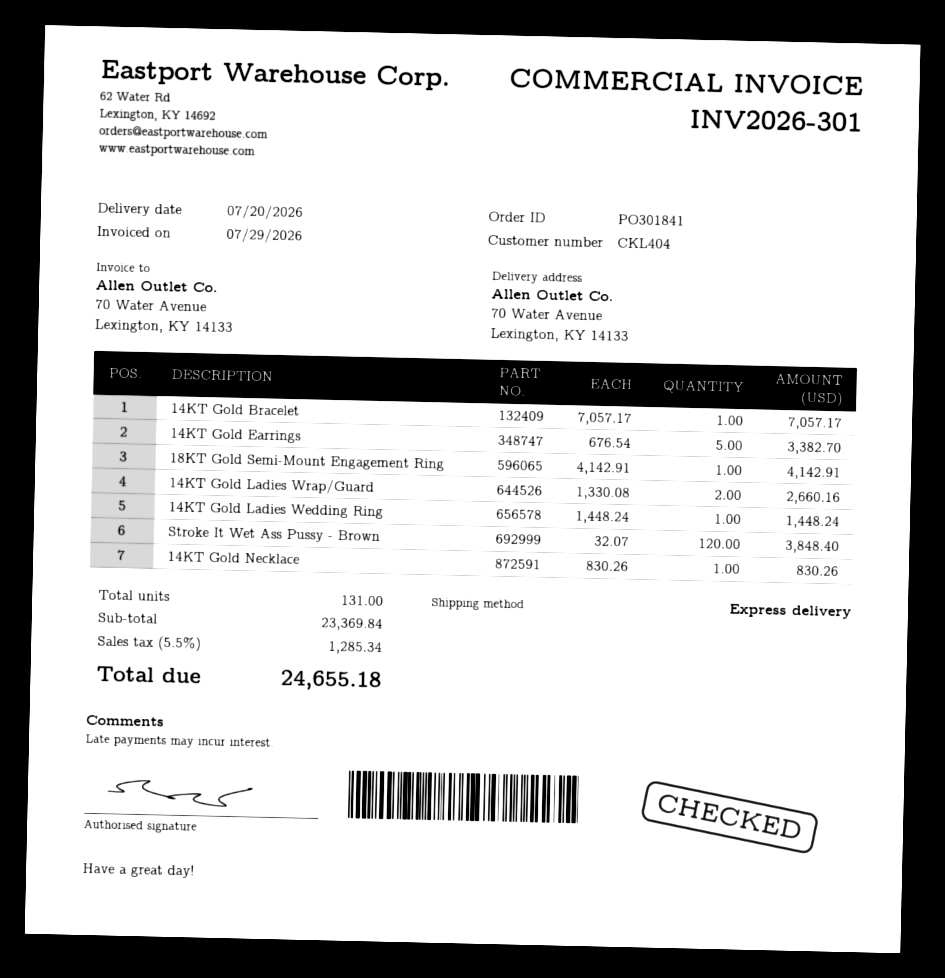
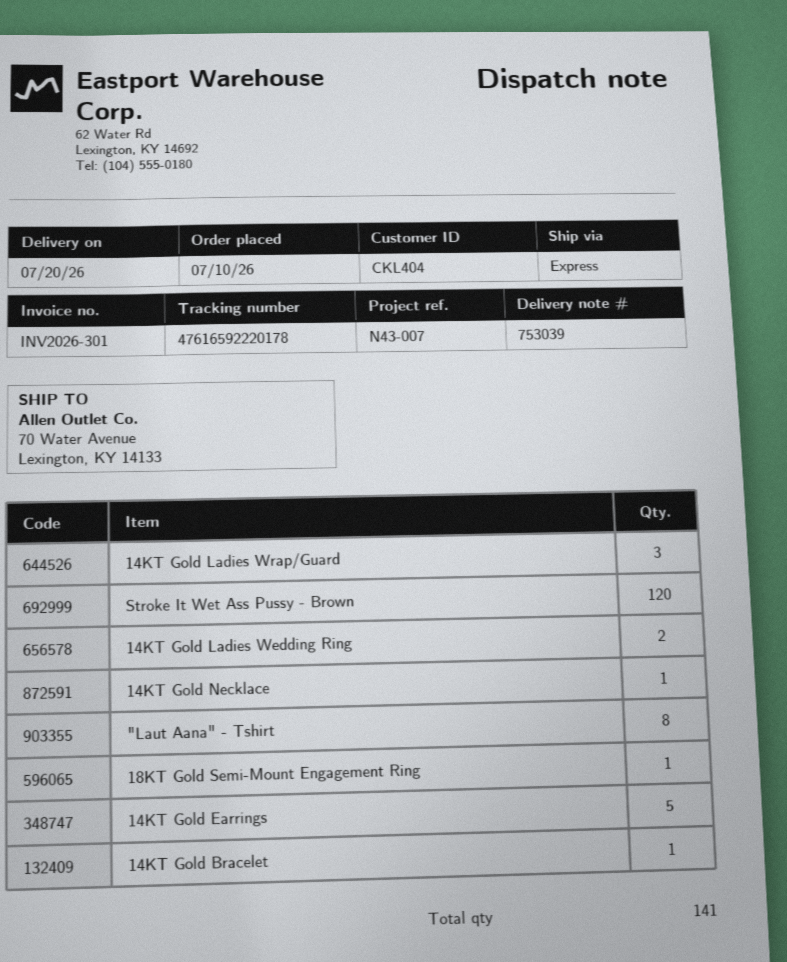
14KT Gold Ladies Wrap/Guard: 2 -> 3
14KT Gold Ladies Wedding Ring: 1 -> 2
"Laut Aana" - Tshirt: none -> 8
total quantity: 131 -> 141

